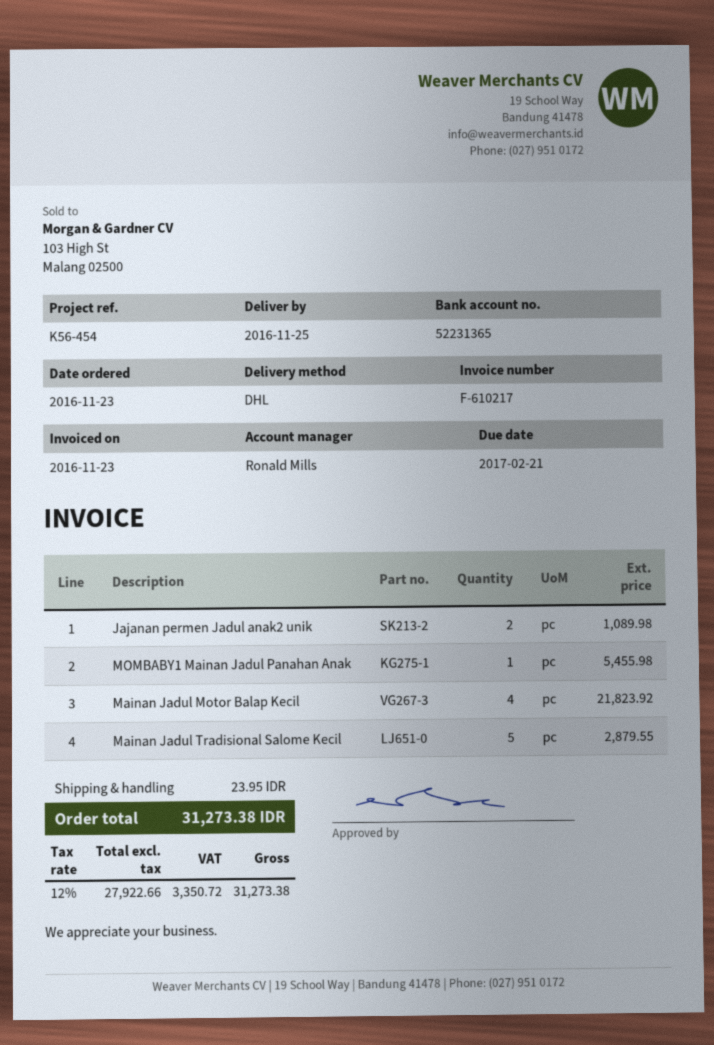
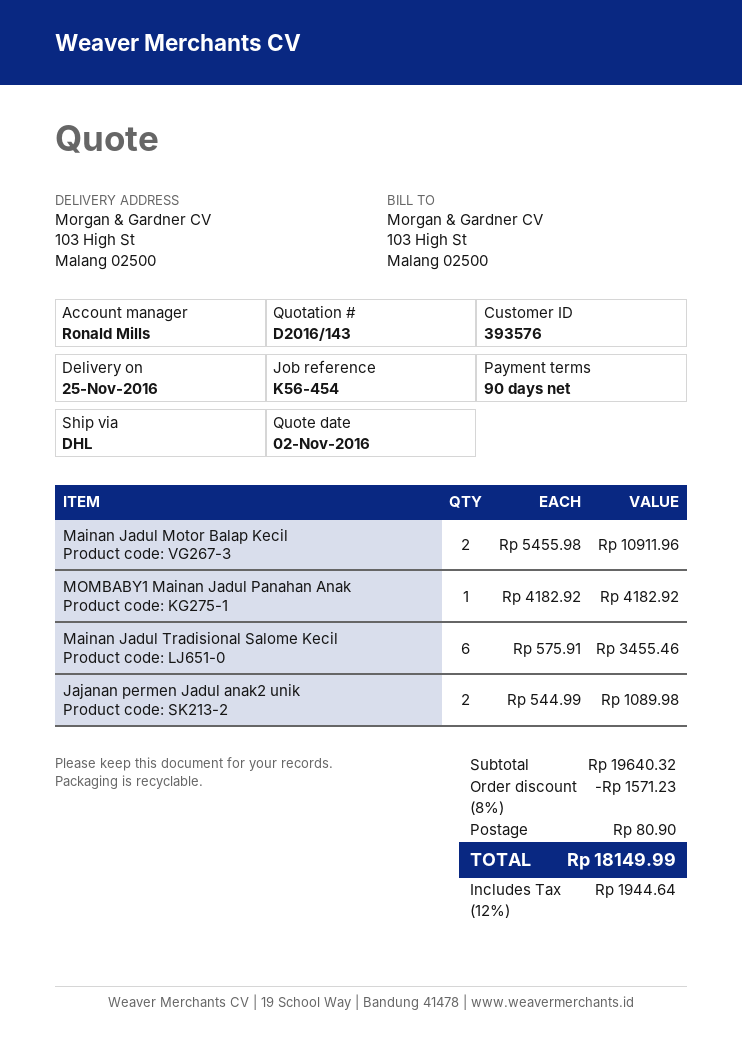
MOMBABY1 Mainan Jadul Panahan Anak: 1 for 5455.98 -> 1 for 4182.92
Mainan Jadul Motor Balap Kecil: 4 for 21823.92 -> 2 for 10911.96
Mainan Jadul Tradisional Salome Kecil: 5 for 2879.55 -> 6 for 3455.46
discount: none -> 8% = 1571.23
shipping: 23.95 -> 80.90
tax: 12% = 3350.72 -> 12% = 1944.64
total: 31273.38 -> 18149.99

